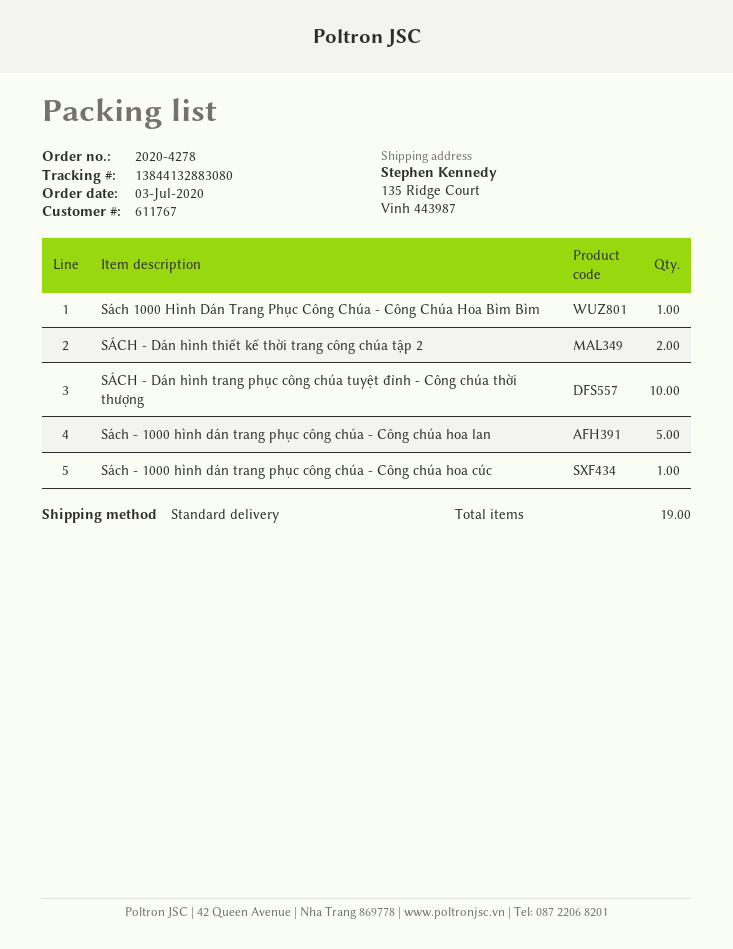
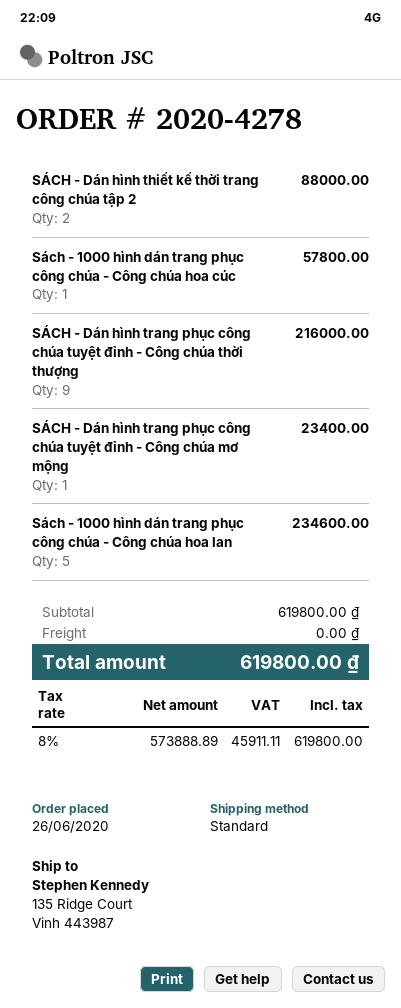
order date: 2020-07-03 -> 2020-06-26
Sách 1000 Hình Dán Trang Phục Công Chúa - Công Chúa Hoa Bìm Bìm: 1 -> none
SÁCH - Dán hình trang phục công chúa tuyệt đỉnh - Công chúa thời thượng: 10 -> 9
SÁCH - Dán hình trang phục công chúa tuyệt đỉnh - Công chúa mơ mộng: none -> 1

